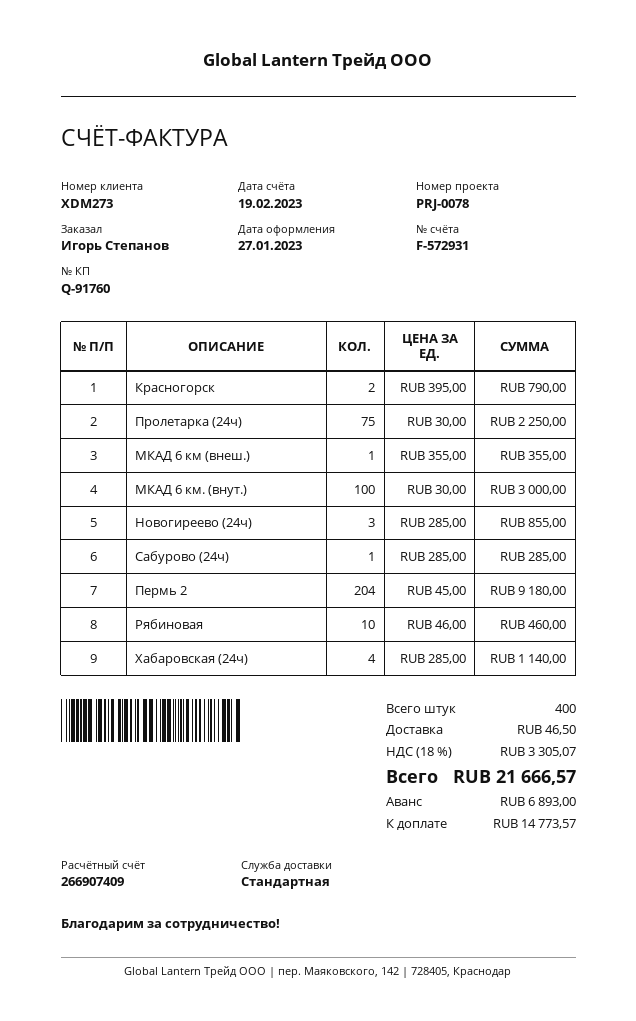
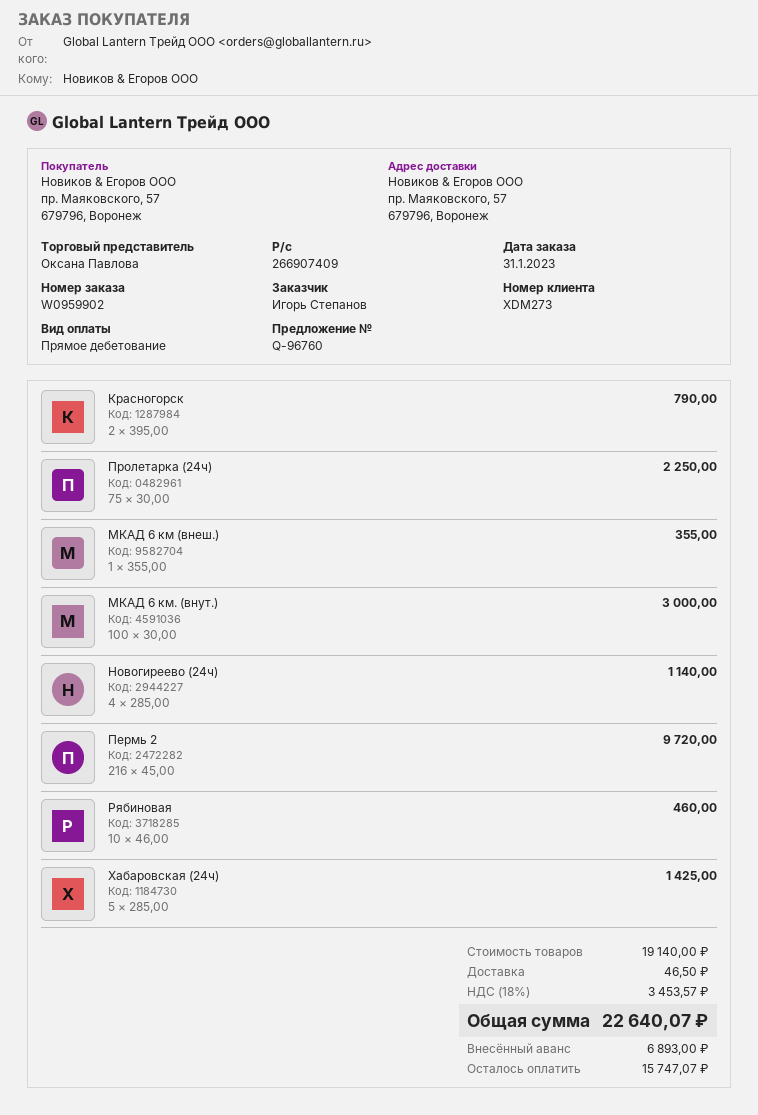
quote number: Q-91760 -> Q-96760
order date: 2023-01-27 -> 2023-01-31
Новогиреево (24ч): 3 x 285.00 = 855.00 -> 4 x 285.00 = 1140.00
Сабурово (24ч): 1 x 285.00 = 285.00 -> none
Пермь 2: 204 x 45.00 = 9180.00 -> 216 x 45.00 = 9720.00
Хабаровская (24ч): 4 x 285.00 = 1140.00 -> 5 x 285.00 = 1425.00
tax: 18% = 3305.07 -> 18% = 3453.57
total: 21666.57 -> 22640.07
balance: 14773.57 -> 15747.07

